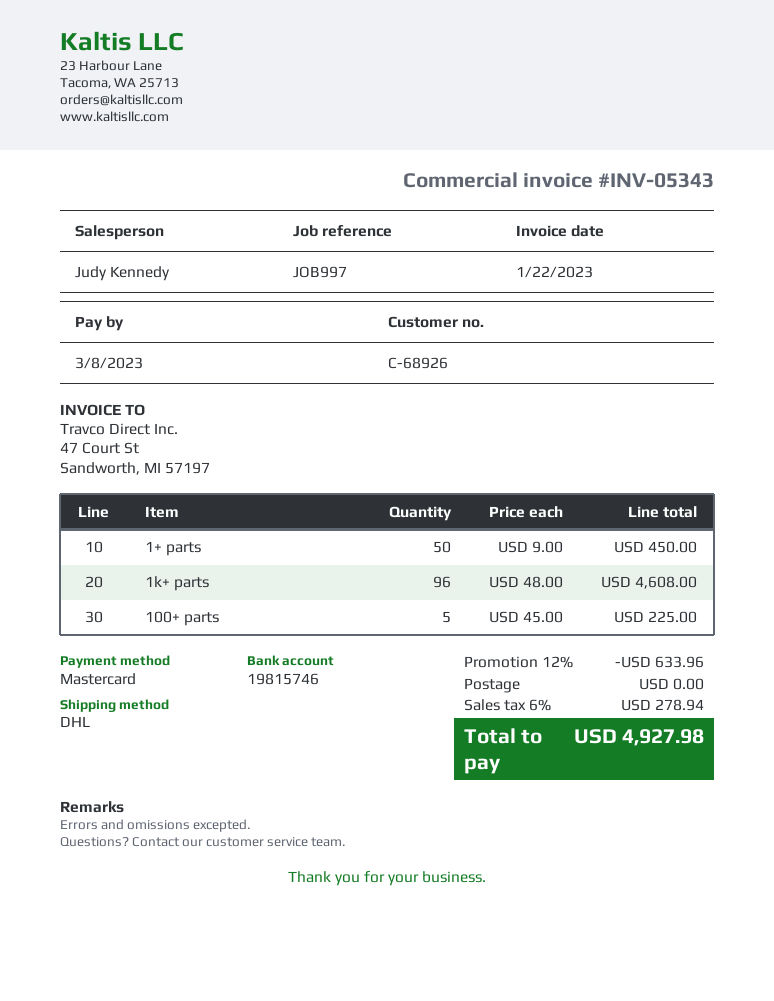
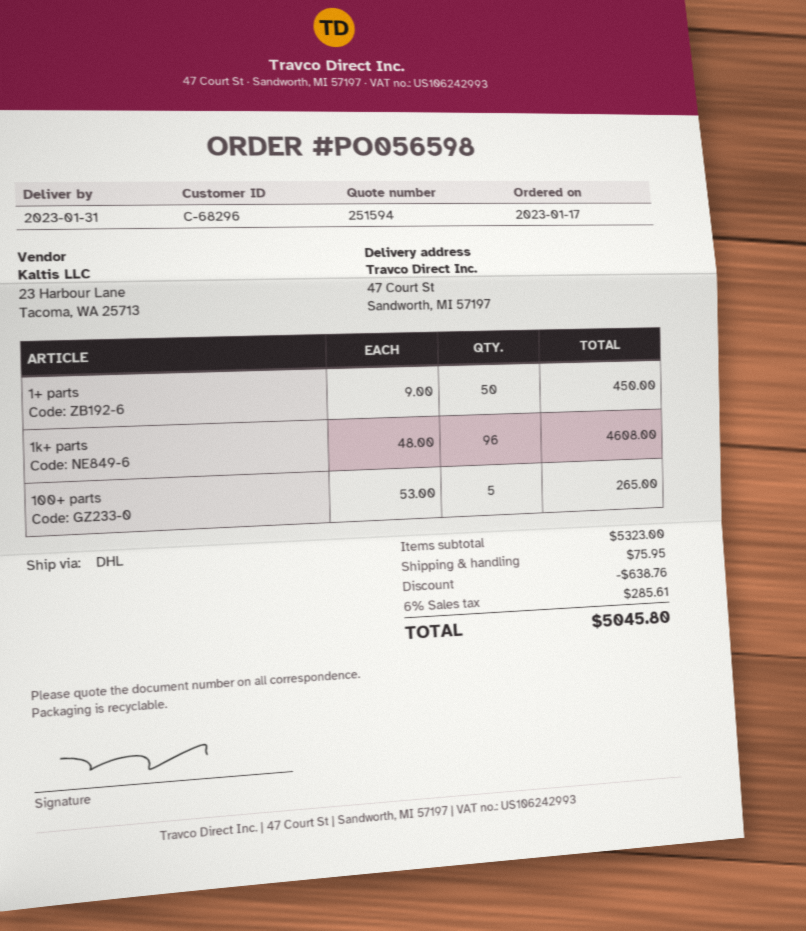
customer number: C-68926 -> C-68296
100+ parts: 5 x 45.00 = 225.00 -> 5 x 53.00 = 265.00
discount: 633.96 -> 638.76
shipping: 0.00 -> 75.95
tax: 6% = 278.94 -> 6% = 285.61
total: 4927.98 -> 5045.80

